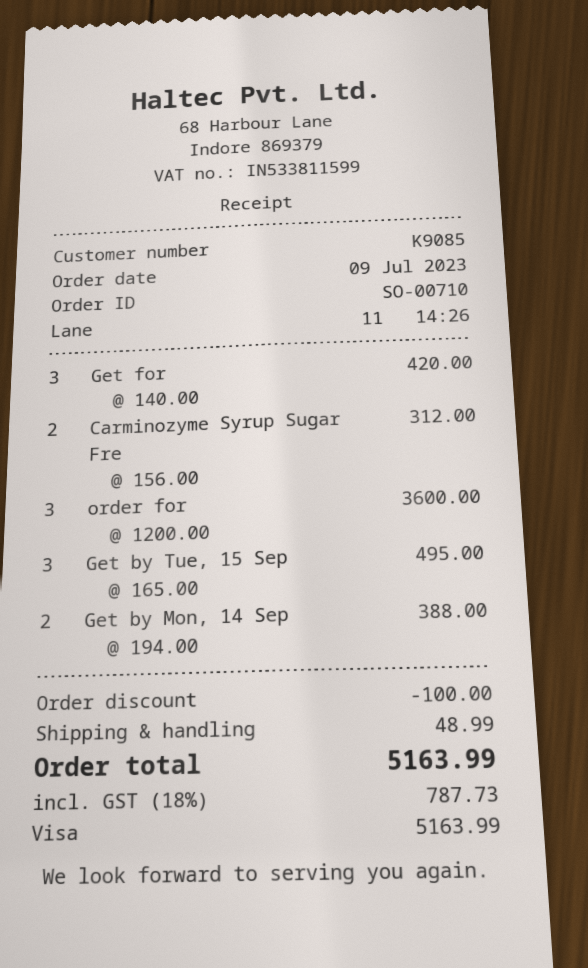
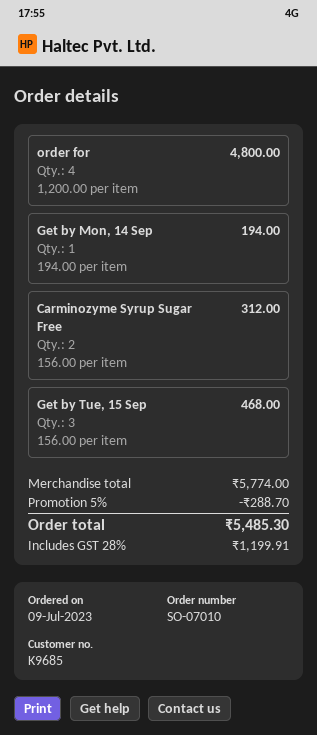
order number: SO-00710 -> SO-07010
customer number: K9085 -> K9685
Get for: 3 x 140.00 = 420.00 -> none
order for: 3 x 1200.00 = 3600.00 -> 4 x 1200.00 = 4800.00
Get by Tue, 15 Sep: 3 x 165.00 = 495.00 -> 3 x 156.00 = 468.00
Get by Mon, 14 Sep: 2 x 194.00 = 388.00 -> 1 x 194.00 = 194.00
discount: 100.00 -> 288.70
shipping: 48.99 -> none
tax: 18% = 787.73 -> 28% = 1199.91
total: 5163.99 -> 5485.30

